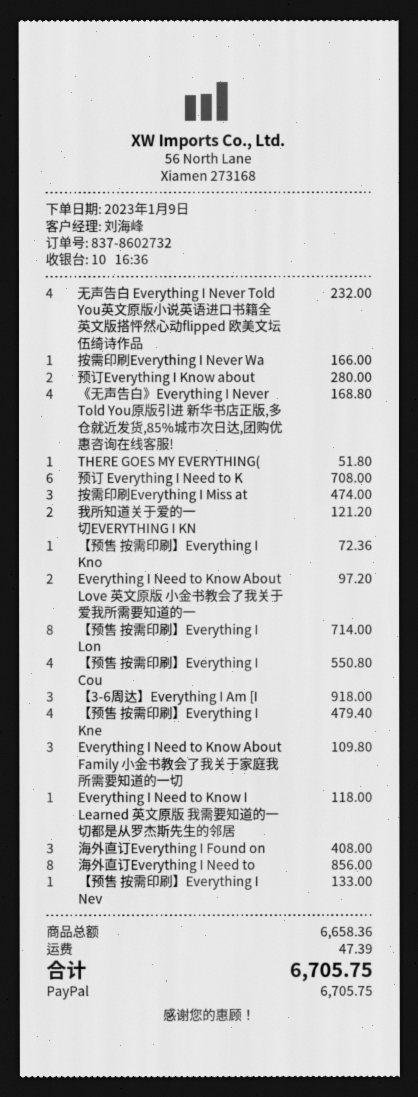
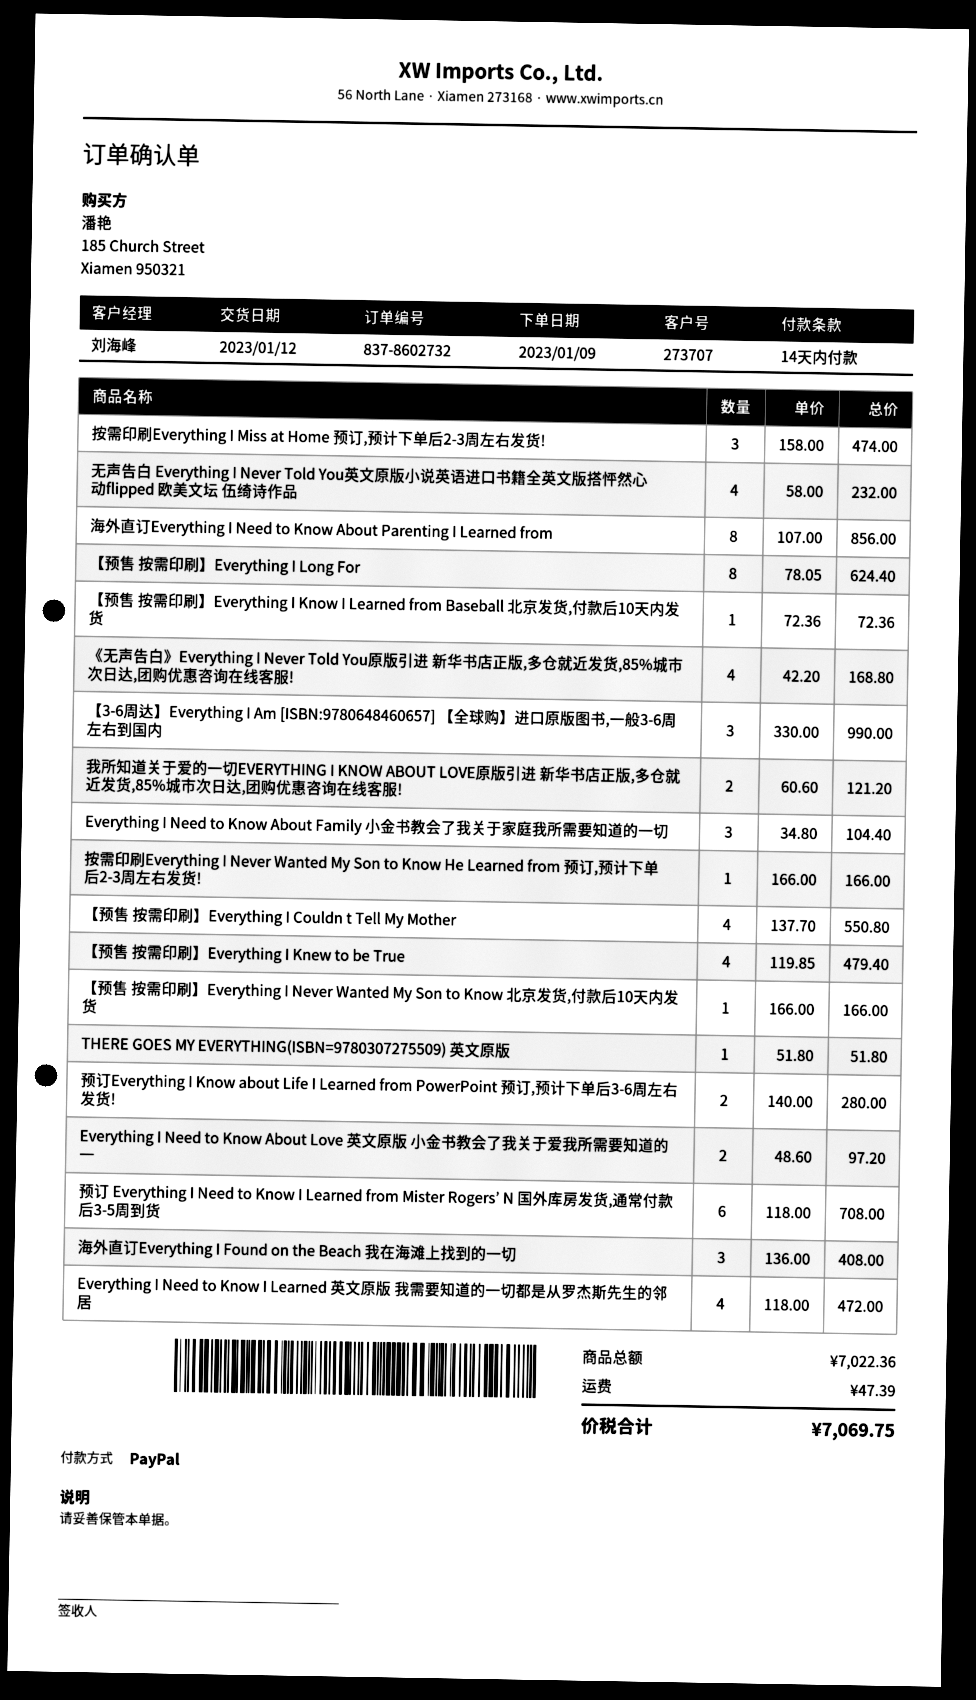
【预售 按需印刷】Everything I Lon: 8 for 714.00 -> 8 for 624.40
【3-6周达】Everything I Am [I: 3 for 918.00 -> 3 for 990.00
Everything I Need to Know About Family 小金书教会了我关于家庭我所需要知道的一切: 3 for 109.80 -> 3 for 104.40
Everything I Need to Know I Learned 英文原版 我需要知道的一切都是从罗杰斯先生的邻居: 1 for 118.00 -> 4 for 472.00
【预售 按需印刷】Everything I Nev: 1 for 133.00 -> 1 for 166.00
subtotal: 6658.36 -> 7022.36
total: 6705.75 -> 7069.75

